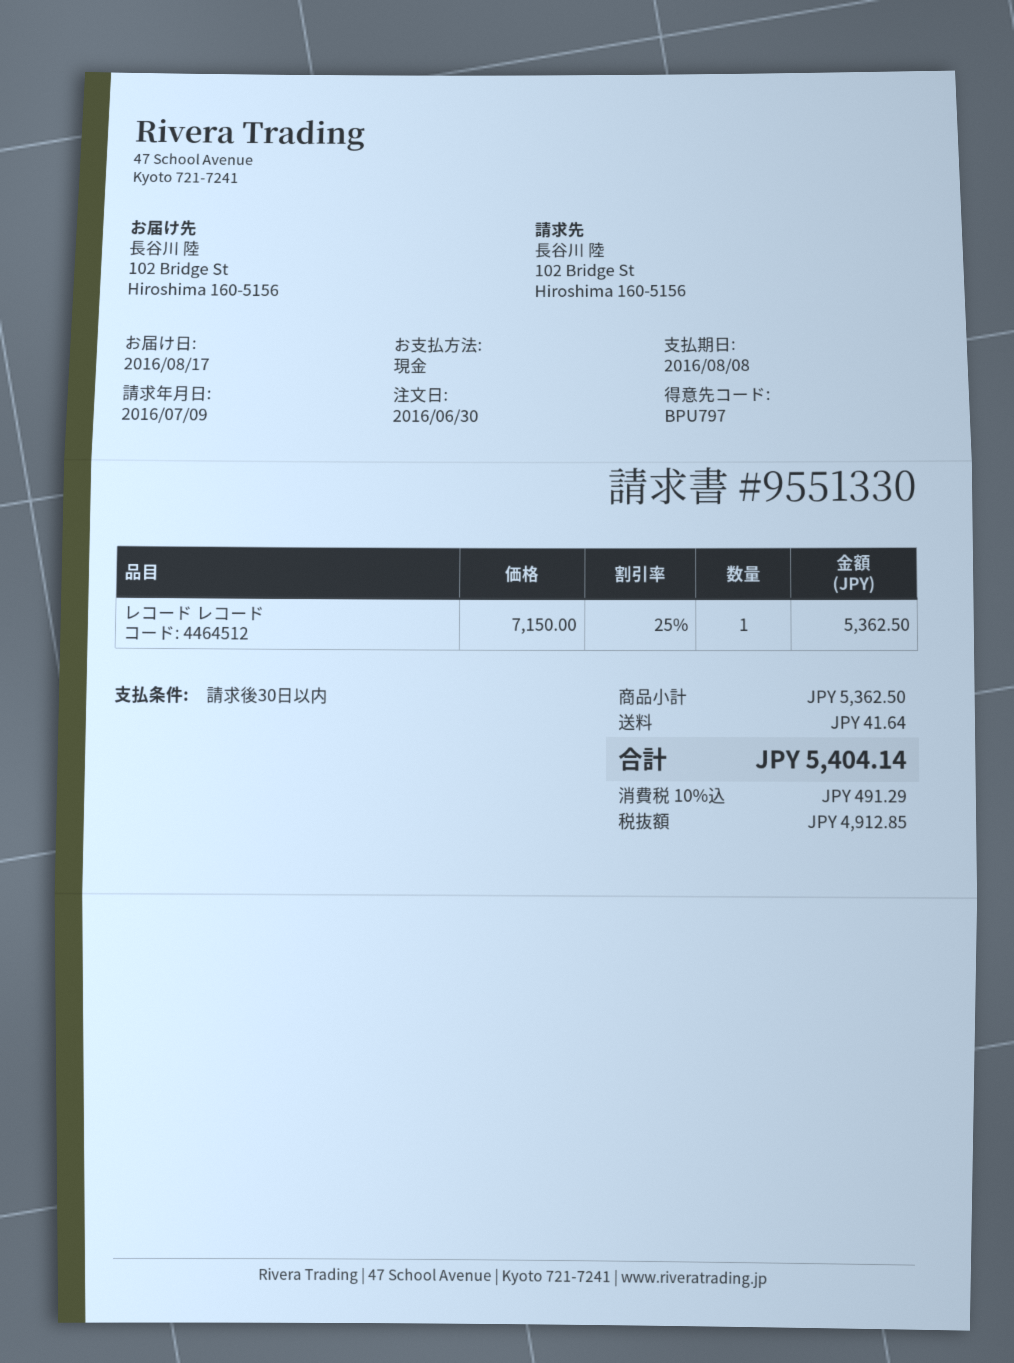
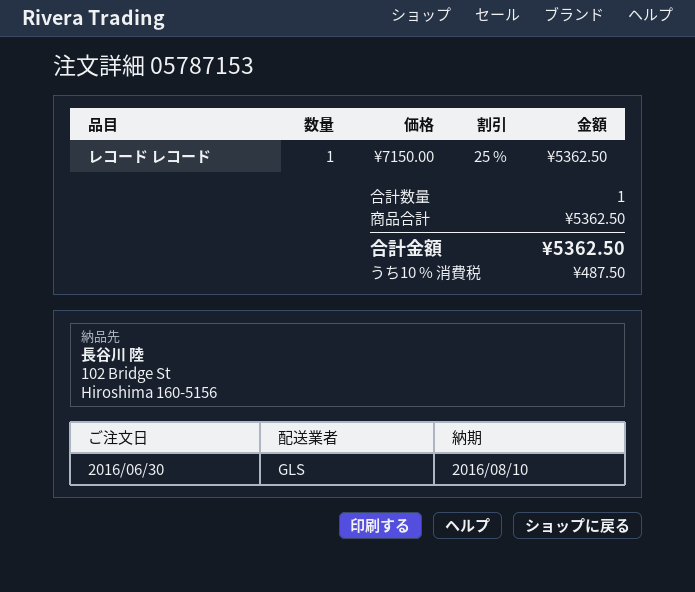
delivery date: 2016-08-17 -> 2016-08-10
shipping: 41.64 -> none
tax: 10% = 491.29 -> 10% = 487.50
total: 5404.14 -> 5362.50

